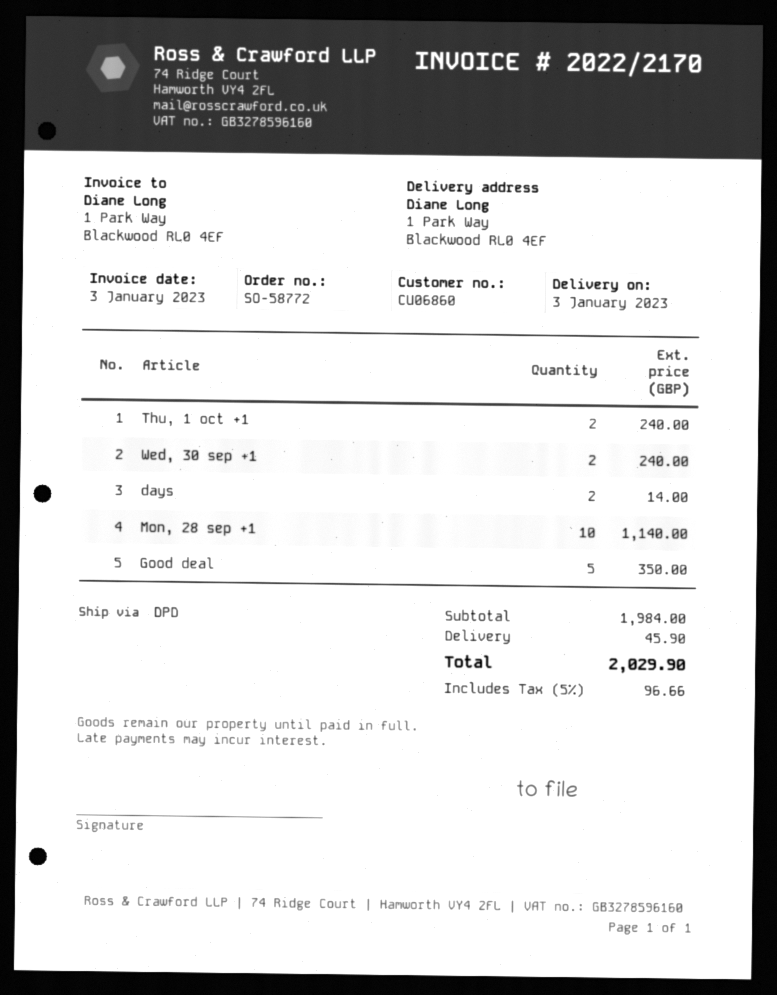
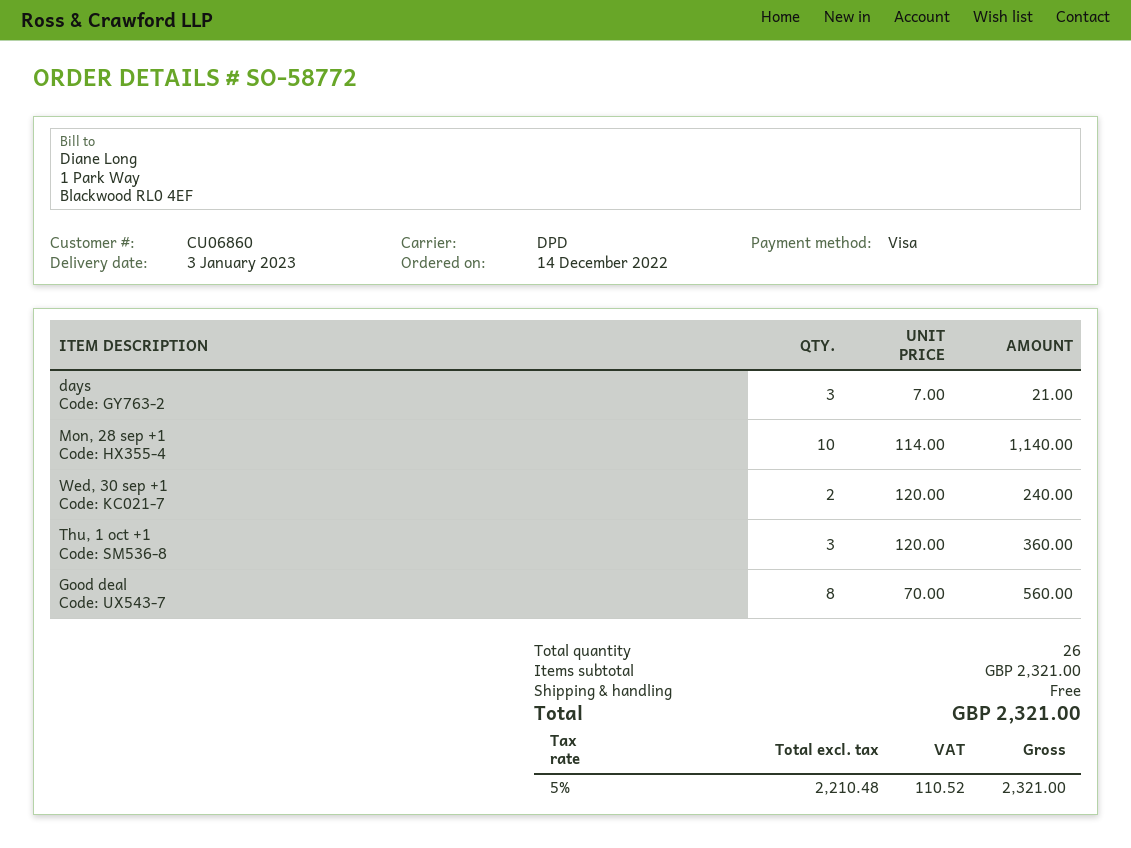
Thu, 1 oct +1: 2 for 240.00 -> 3 for 360.00
days: 2 for 14.00 -> 3 for 21.00
Good deal: 5 for 350.00 -> 8 for 560.00
subtotal: 1984.00 -> 2321.00
shipping: 45.90 -> 0.00
tax: 5% = 96.66 -> 5% = 110.52
total: 2029.90 -> 2321.00

